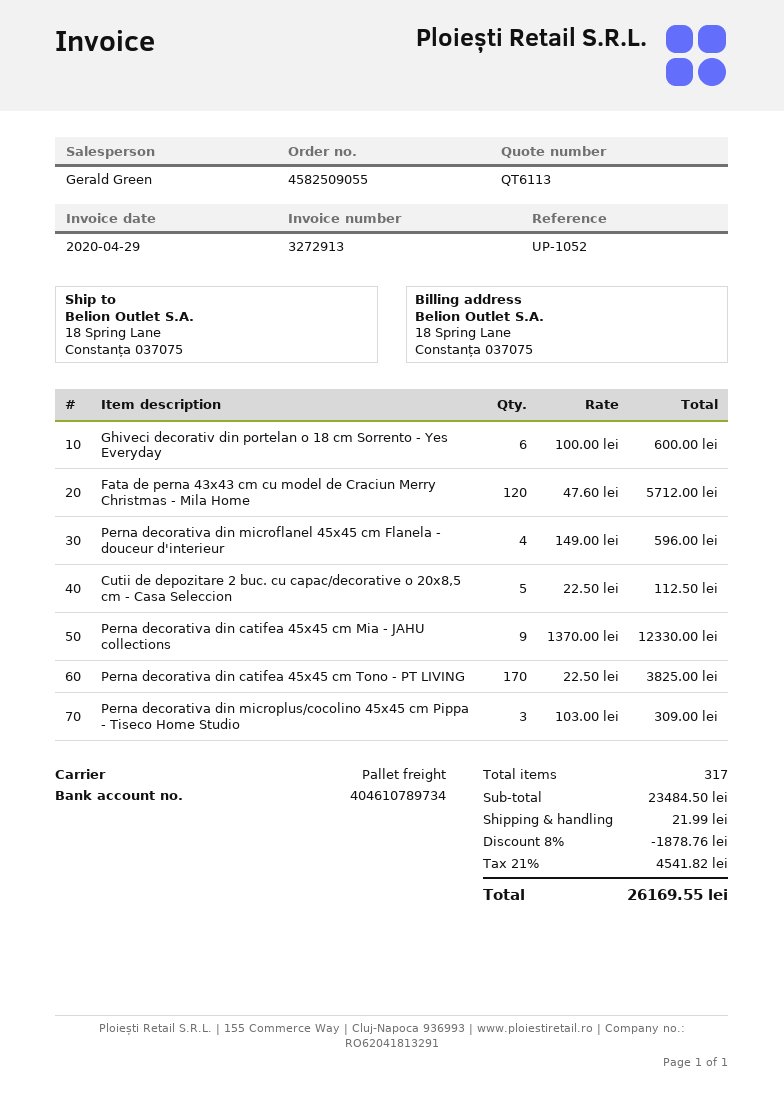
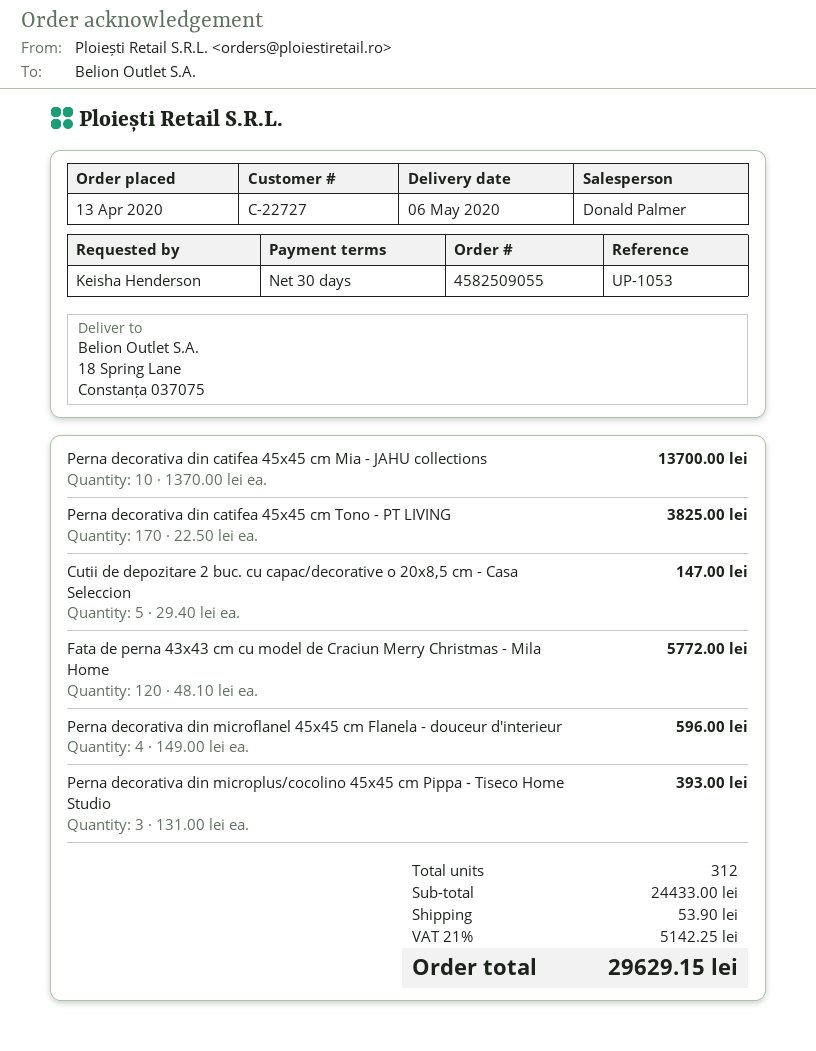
reference: UP-1052 -> UP-1053
sales rep: Gerald Green -> Donald Palmer
Ghiveci decorativ din portelan o 18 cm Sorrento - Yes Everyday: 6 x 100.00 = 600.00 -> none
Fata de perna 43x43 cm cu model de Craciun Merry Christmas - Mila Home: 120 x 47.60 = 5712.00 -> 120 x 48.10 = 5772.00
Cutii de depozitare 2 buc. cu capac/decorative o 20x8,5 cm - Casa Seleccion: 5 x 22.50 = 112.50 -> 5 x 29.40 = 147.00
Perna decorativa din catifea 45x45 cm Mia - JAHU collections: 9 x 1370.00 = 12330.00 -> 10 x 1370.00 = 13700.00
Perna decorativa din microplus/cocolino 45x45 cm Pippa - Tiseco Home Studio: 3 x 103.00 = 309.00 -> 3 x 131.00 = 393.00
total quantity: 317 -> 312
subtotal: 23484.50 -> 24433.00
discount: 8% = 1878.76 -> none
shipping: 21.99 -> 53.90
tax: 21% = 4541.82 -> 21% = 5142.25
total: 26169.55 -> 29629.15

